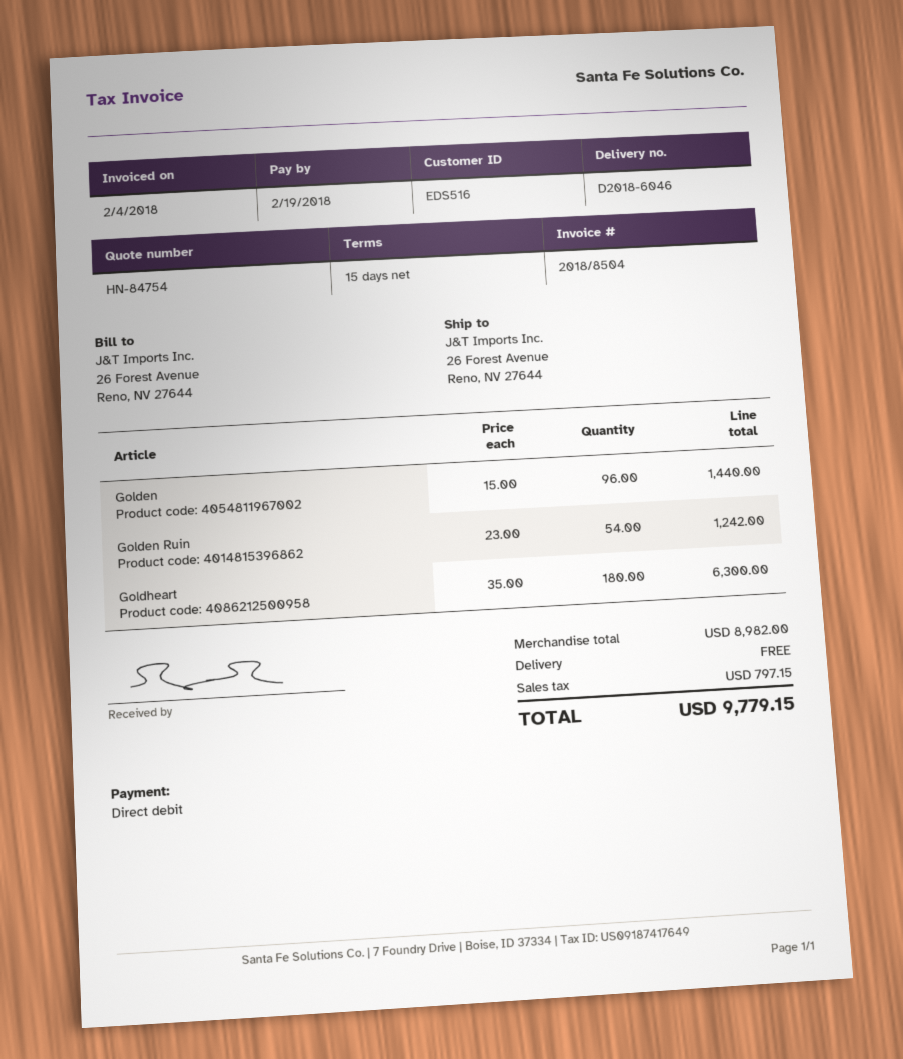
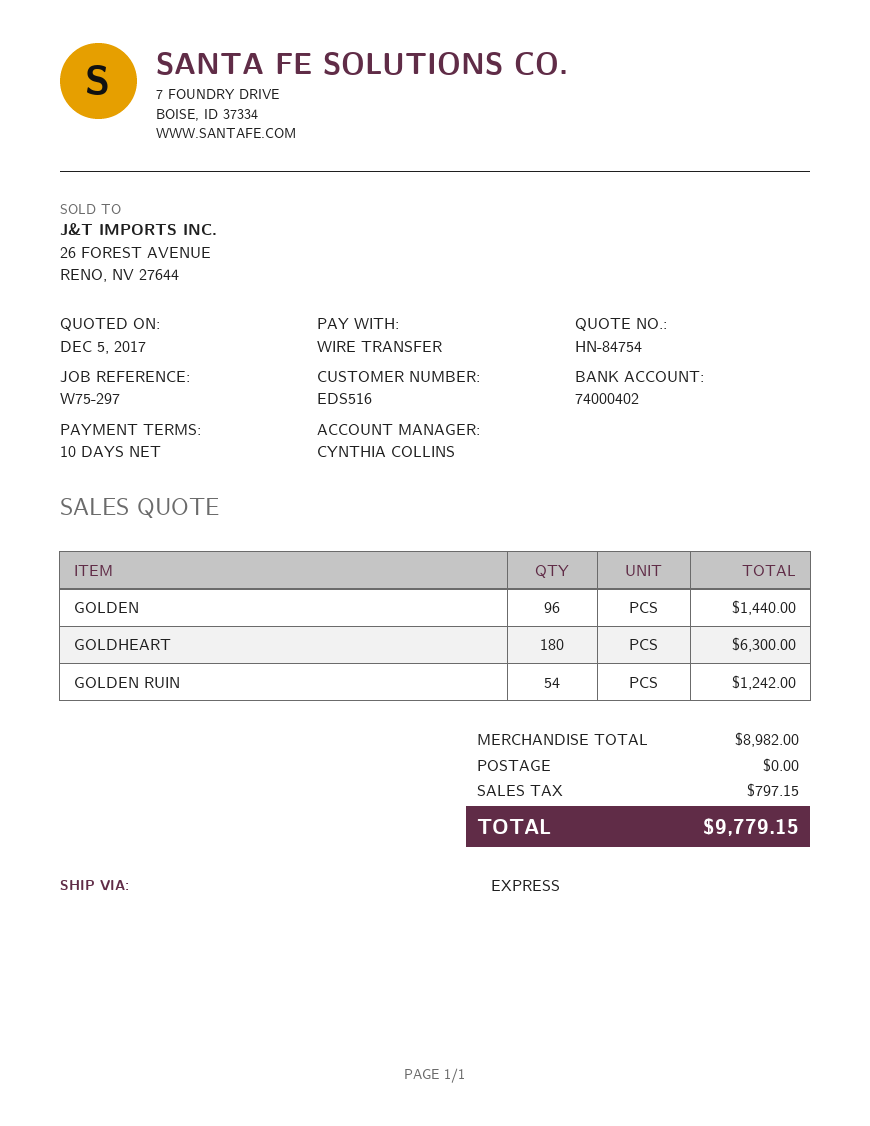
payment terms: 15 days -> 10 days
payment method: direct debit -> bank transfer

